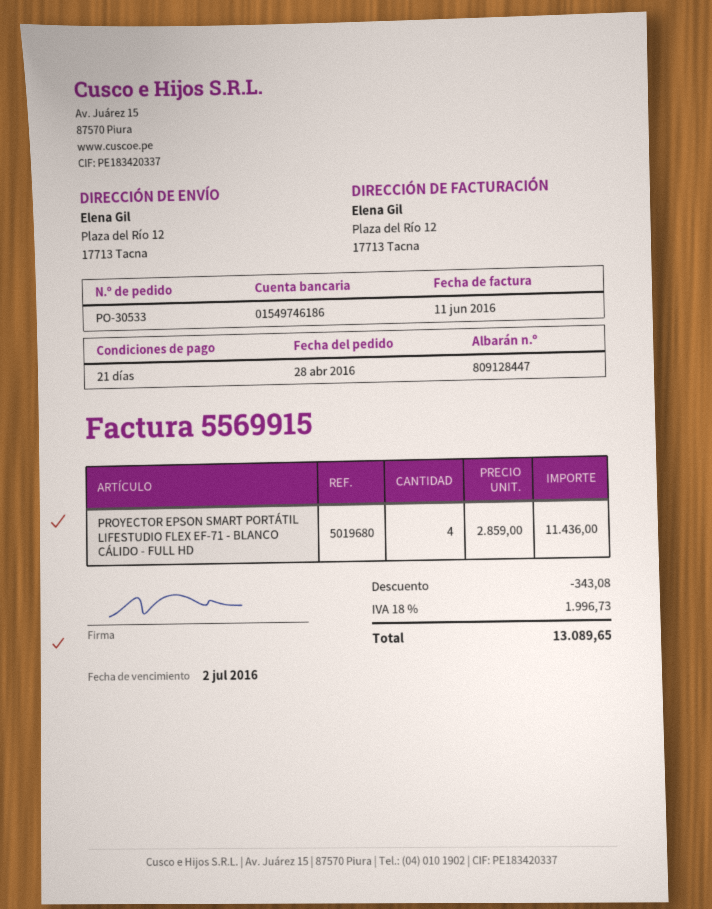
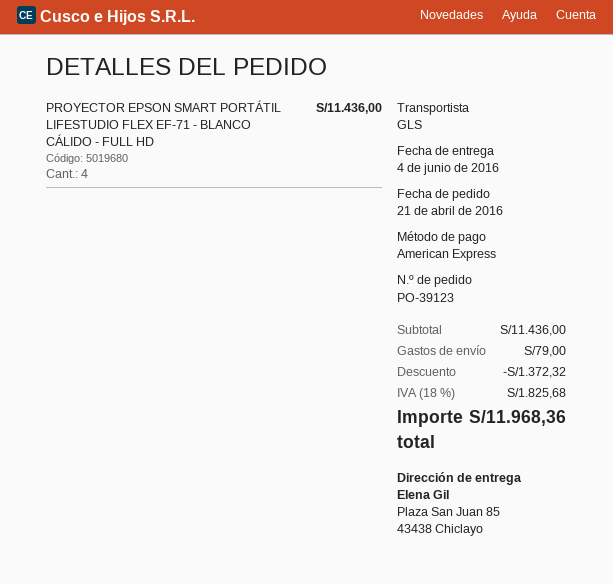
order number: PO-30533 -> PO-39123
order date: 2016-04-28 -> 2016-04-21
ship to: Plaza del Río 12, 17713 Tacna -> Plaza San Juan 85, 43438 Chiclayo
discount: 343.08 -> 1372.32
shipping: none -> 79.00
tax: 18% = 1996.73 -> 18% = 1825.68
total: 13089.65 -> 11968.36

